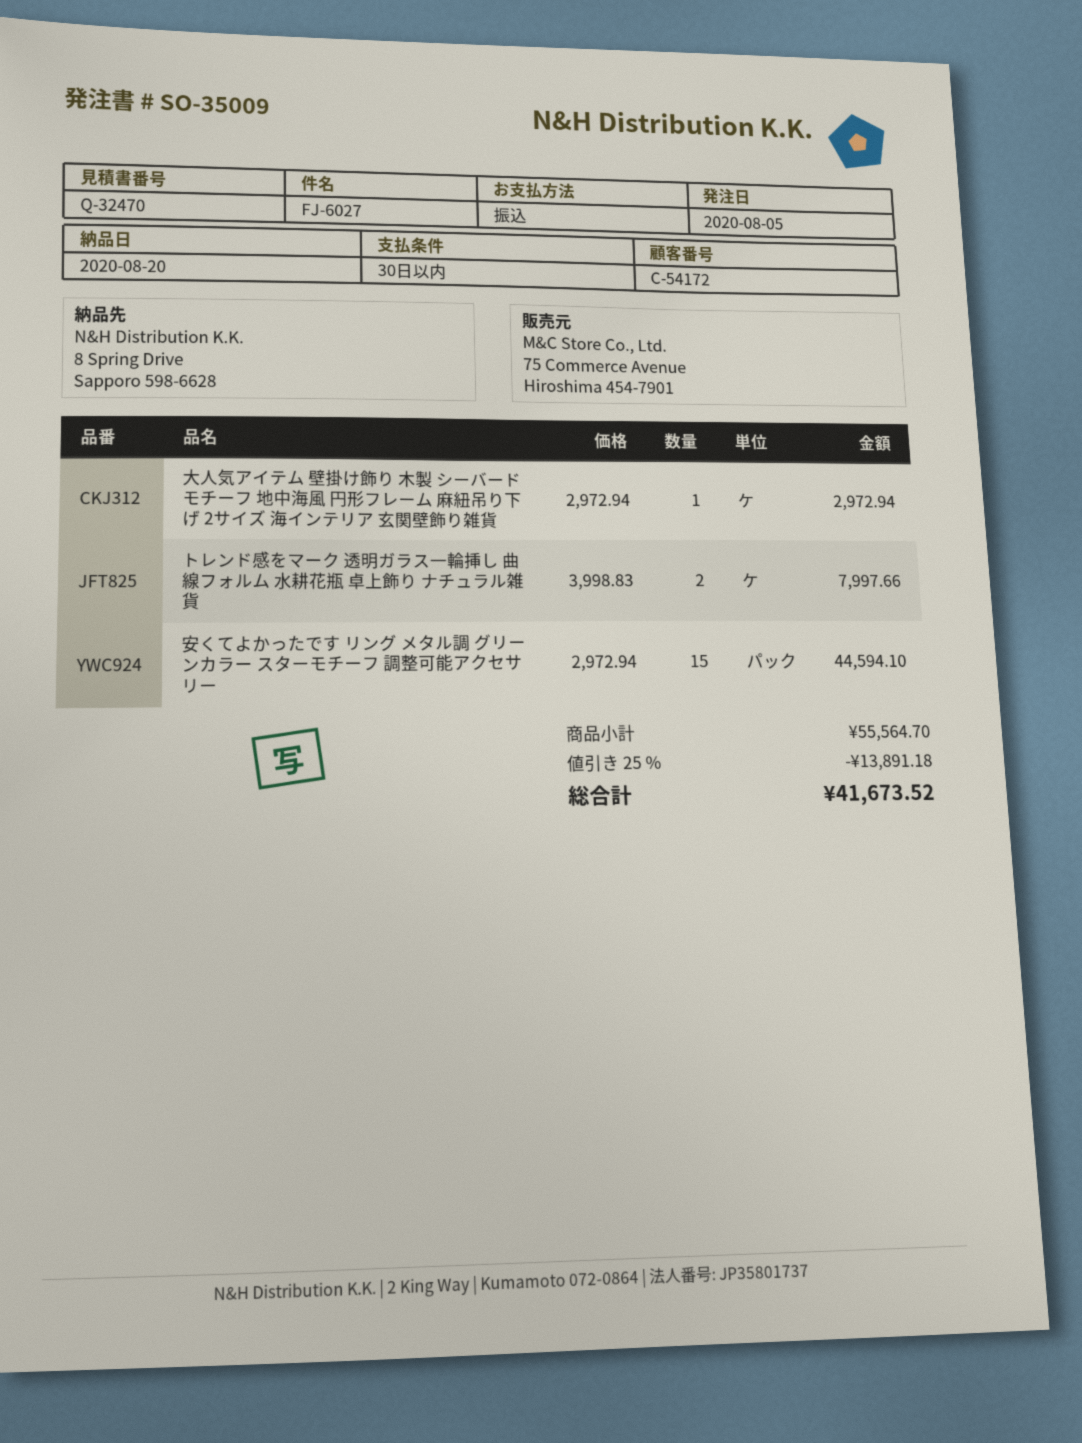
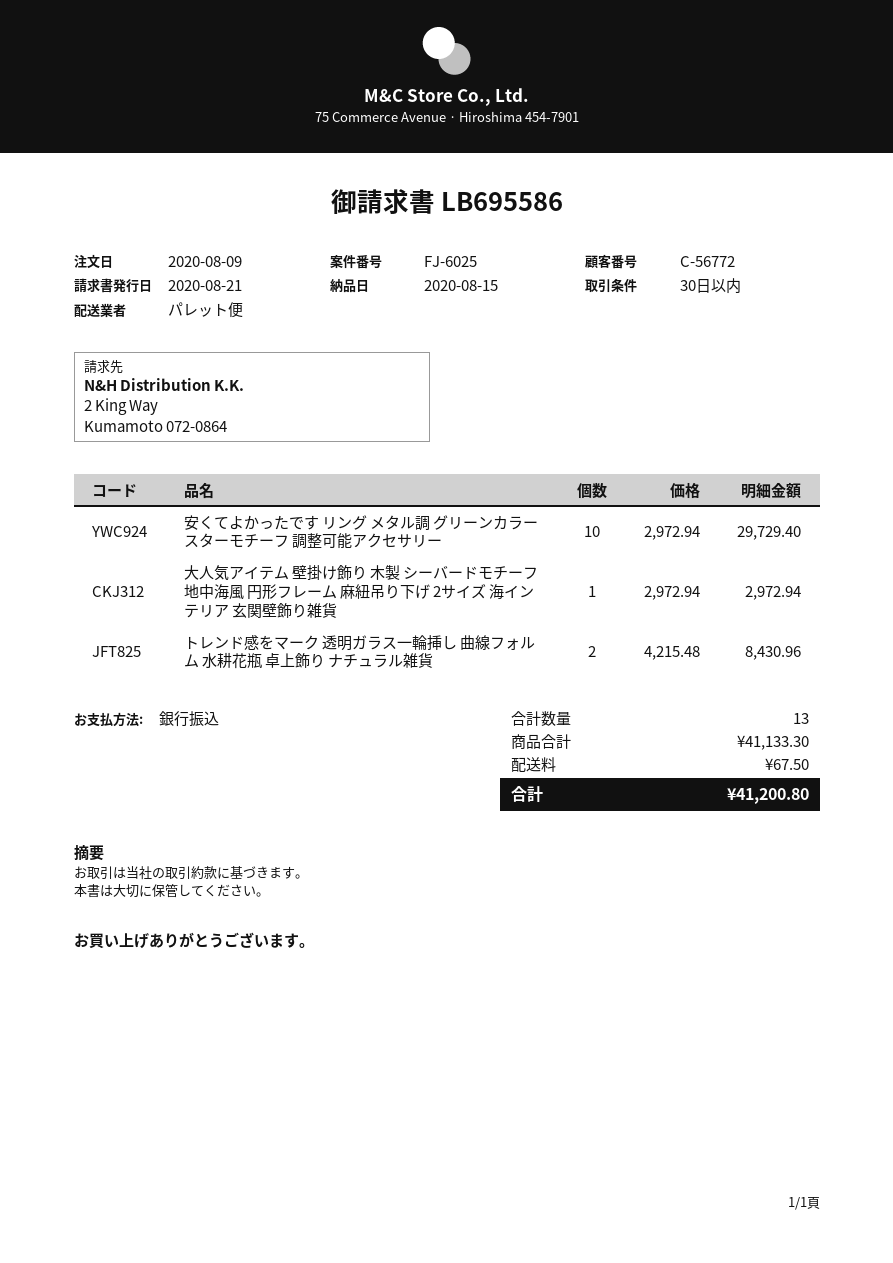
order date: 2020-08-05 -> 2020-08-09
delivery date: 2020-08-20 -> 2020-08-15
customer number: C-54172 -> C-56772
reference: FJ-6027 -> FJ-6025
トレンド感をマーク 透明ガラス一輪挿し 曲線フォルム 水耕花瓶 卓上飾り ナチュラル雑貨: 2 x 3998.83 = 7997.66 -> 2 x 4215.48 = 8430.96
安くてよかったです リング メタル調 グリーンカラー スターモチーフ 調整可能アクセサリー: 15 x 2972.94 = 44594.10 -> 10 x 2972.94 = 29729.40
subtotal: 55564.70 -> 41133.30
discount: 25% = 13891.18 -> none
shipping: none -> 67.50
total: 41673.52 -> 41200.80

